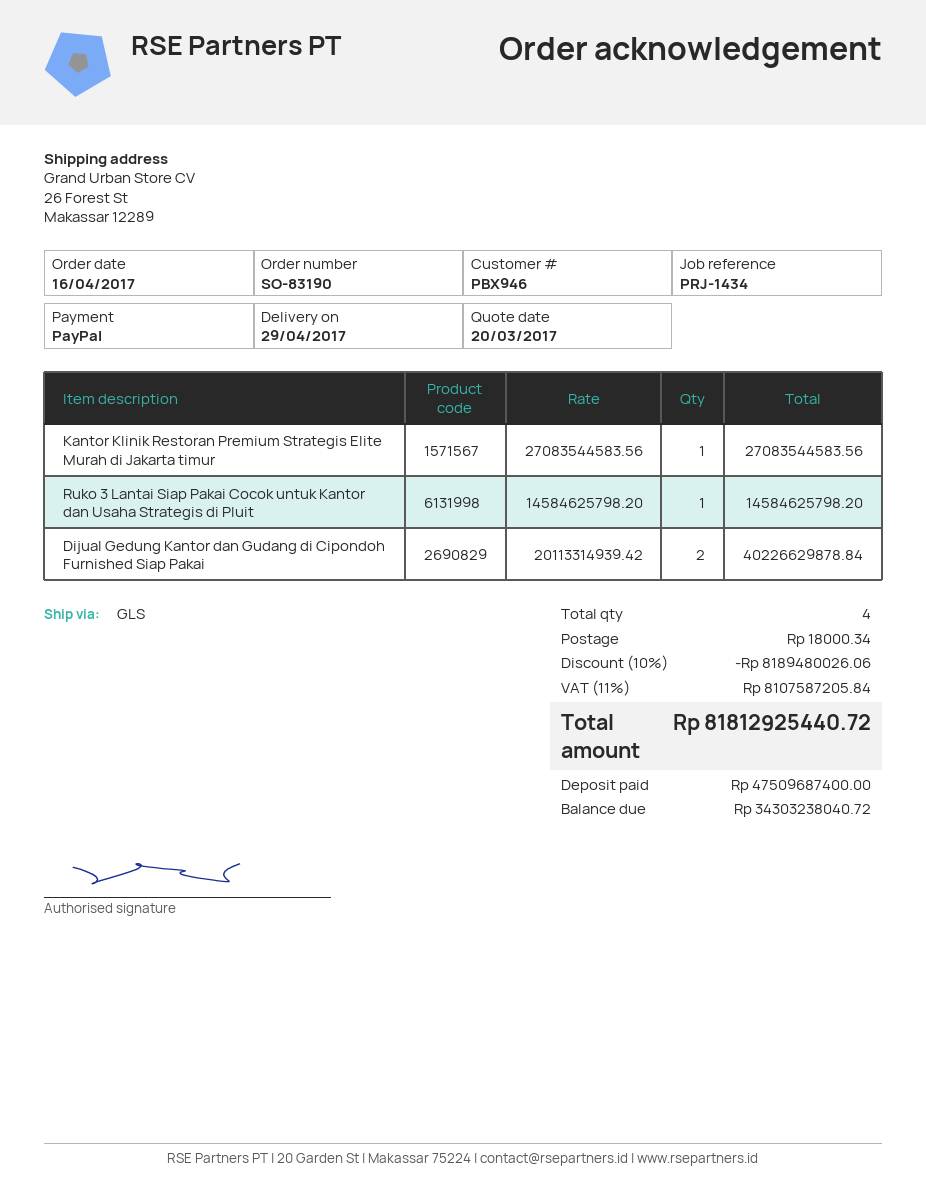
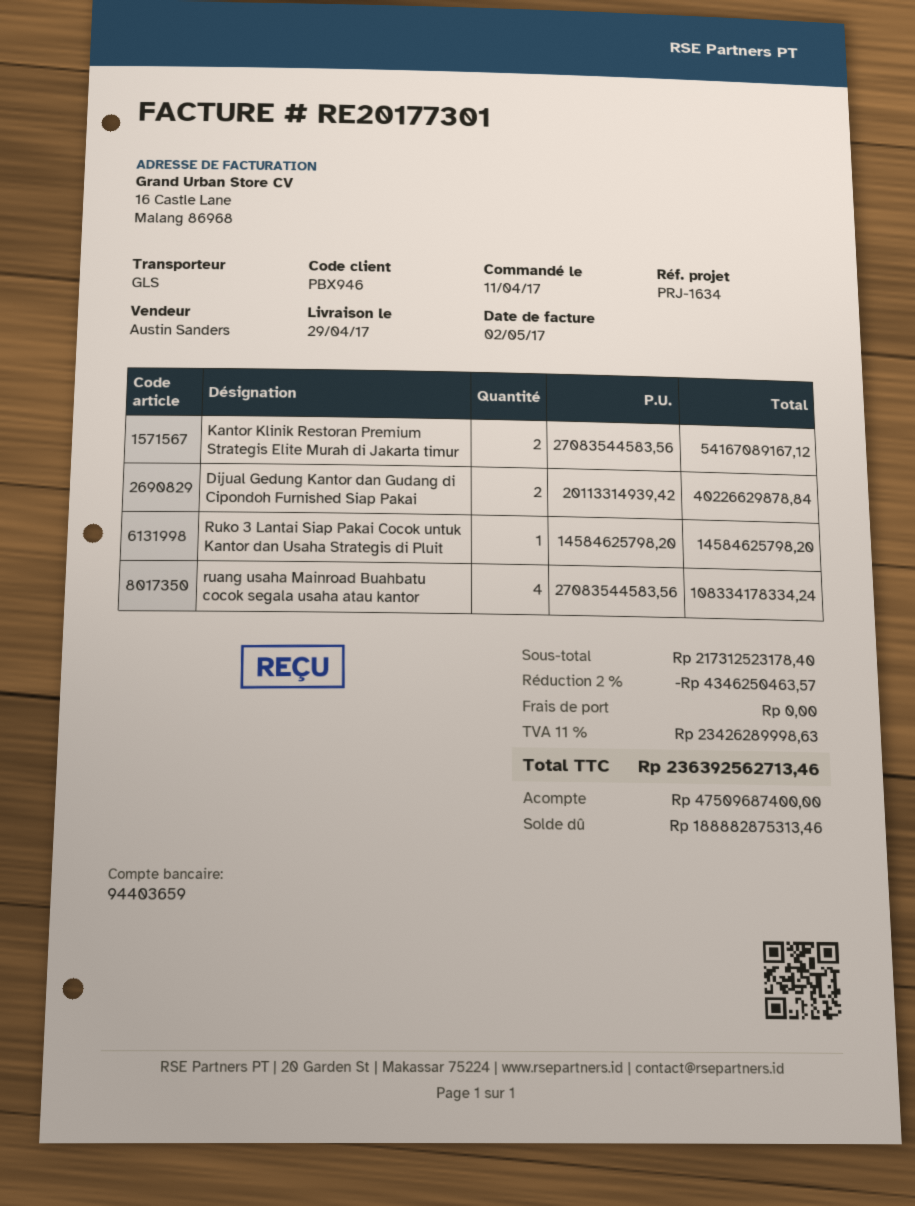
order date: 2017-04-16 -> 2017-04-11
reference: PRJ-1434 -> PRJ-1634
Kantor Klinik Restoran Premium Strategis Elite Murah di Jakarta timur: 1 x 27083544583.56 = 27083544583.56 -> 2 x 27083544583.56 = 54167089167.12
ruang usaha Mainroad Buahbatu cocok segala usaha atau kantor: none -> 4 x 27083544583.56 = 108334178334.24
discount: 10% = 8189480026.06 -> 2% = 4346250463.57
shipping: 18000.34 -> 0.00
tax: 11% = 8107587205.84 -> 11% = 23426289998.63
total: 81812925440.72 -> 236392562713.46
balance: 34303238040.72 -> 188882875313.46

